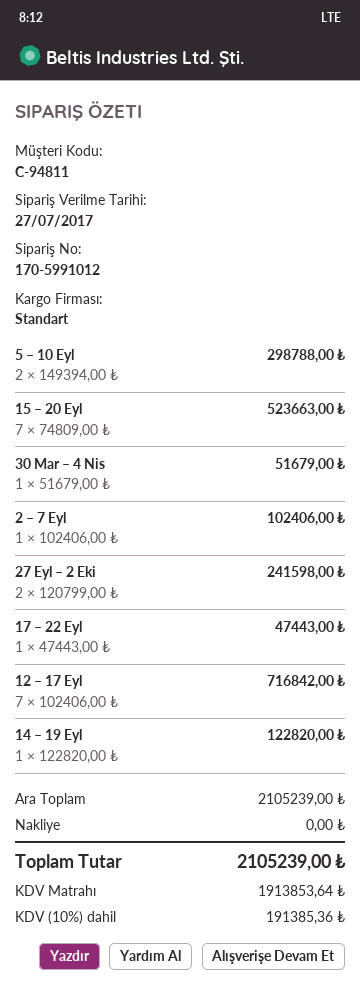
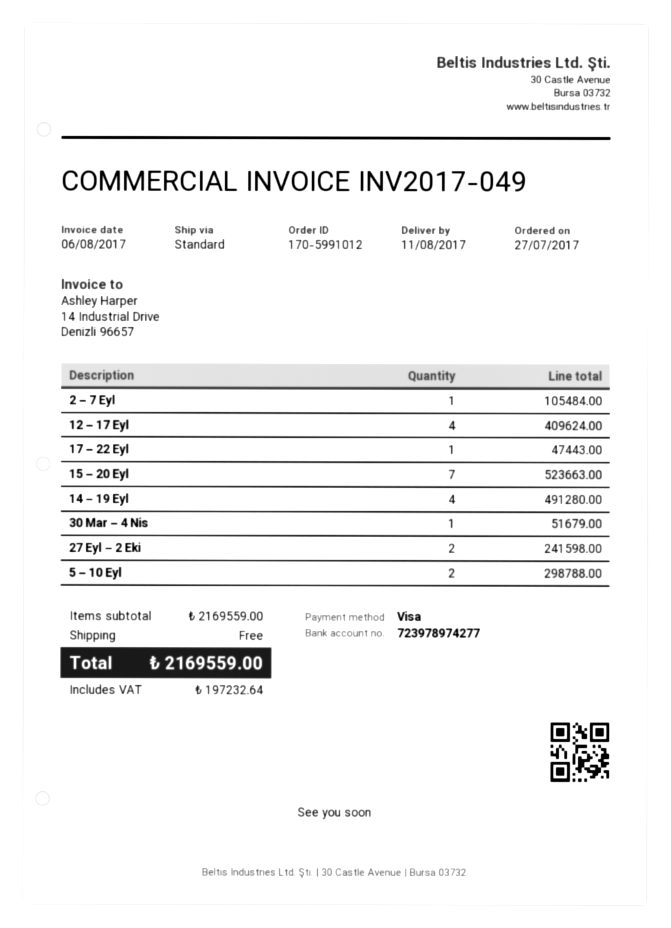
2 – 7 Eyl: 1 for 102406.00 -> 1 for 105484.00
12 – 17 Eyl: 7 for 716842.00 -> 4 for 409624.00
14 – 19 Eyl: 1 for 122820.00 -> 4 for 491280.00
subtotal: 2105239.00 -> 2169559.00
tax: 191385.36 -> 197232.64
total: 2105239.00 -> 2169559.00

